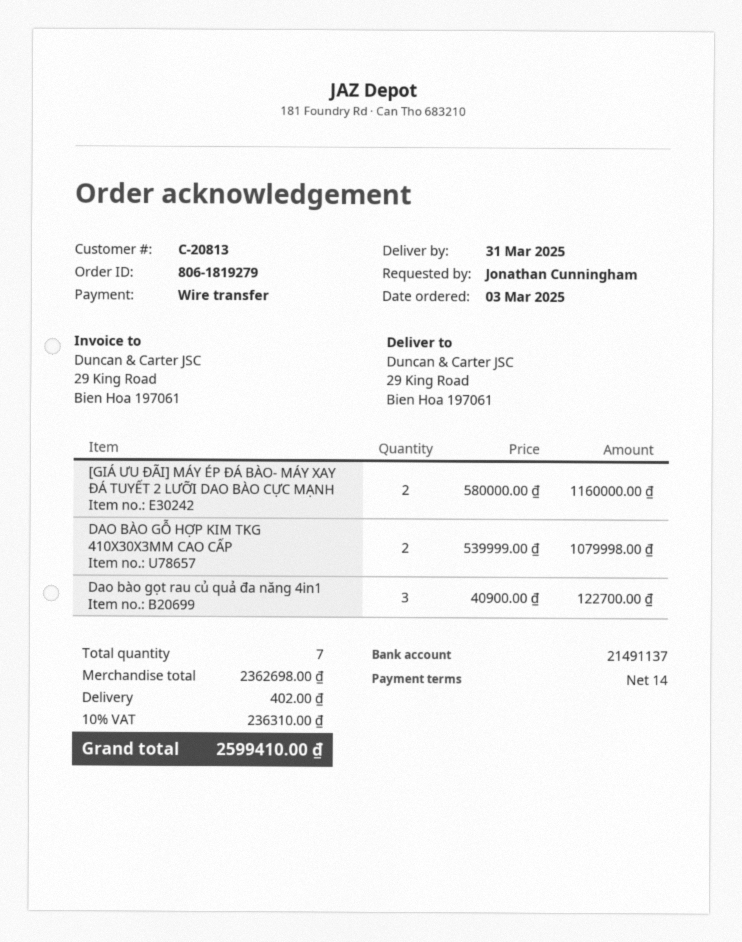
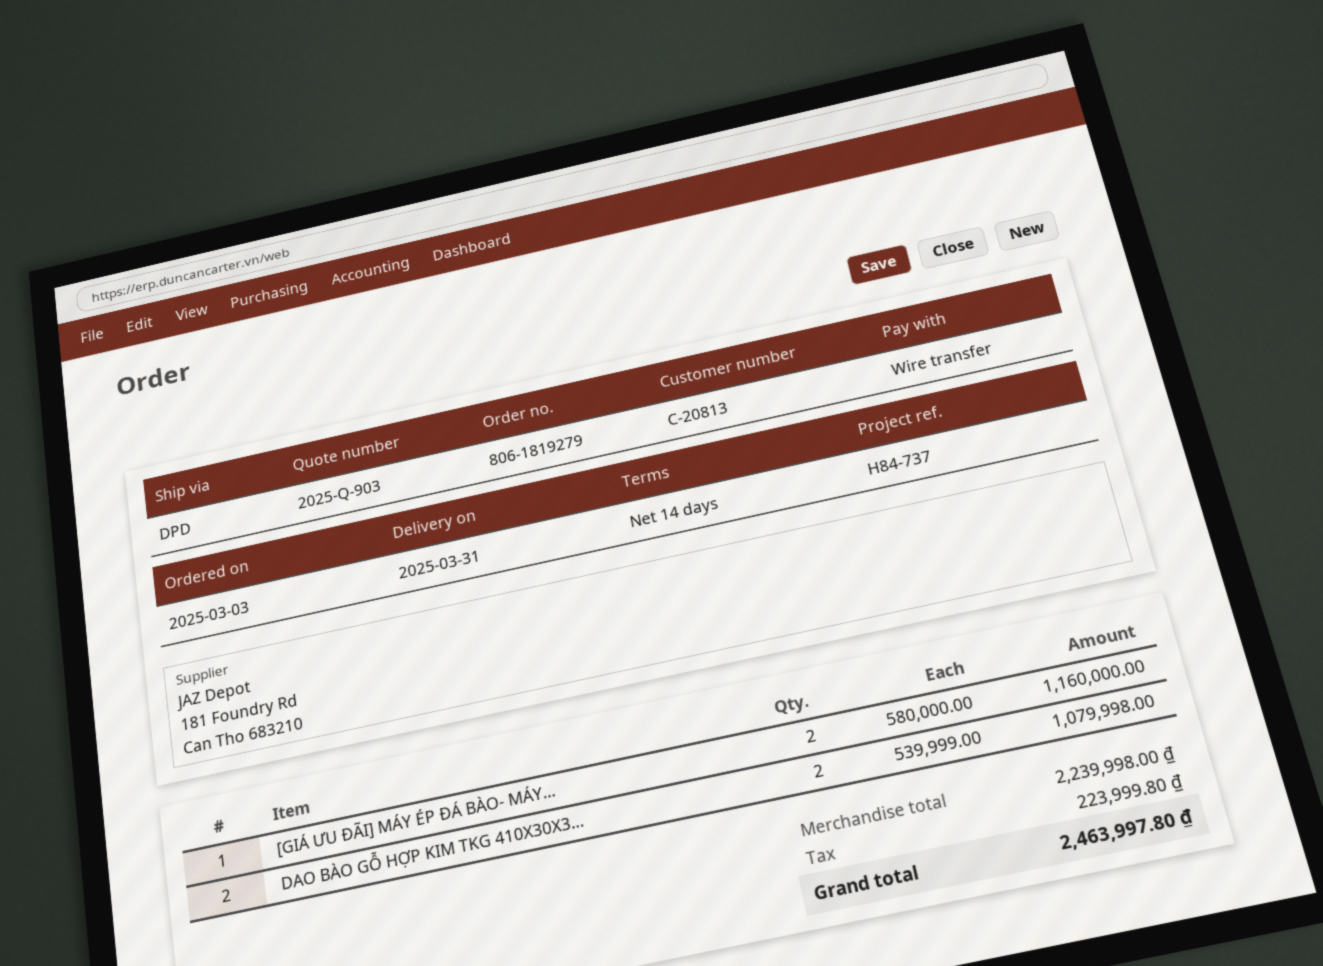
Dao bào gọt rau củ quả đa năng 4in1: 3 x 40900.00 = 122700.00 -> none
subtotal: 2362698.00 -> 2239998.00
shipping: 402.00 -> none
tax: 236310.00 -> 223999.80
total: 2599410.00 -> 2463997.80

